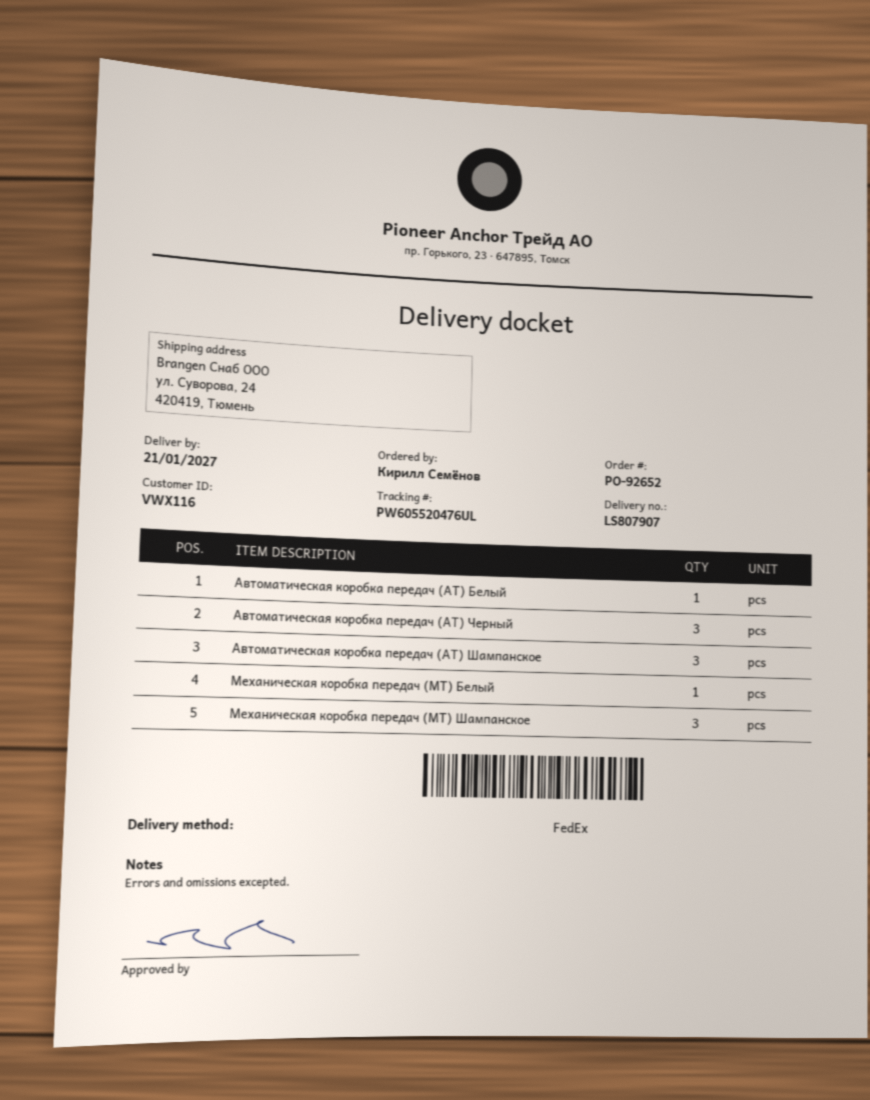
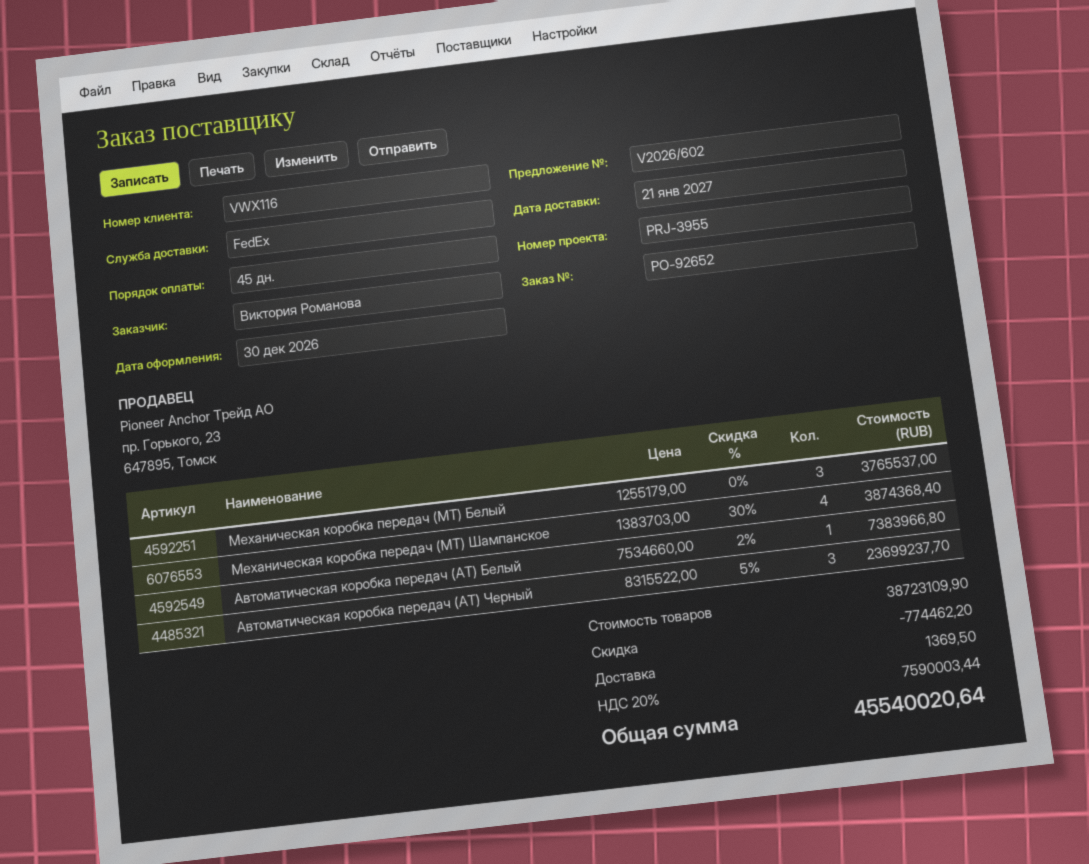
ordered by: Кирилл Семёнов -> Виктория Романова
Автоматическая коробка передач (АТ) Шампанское: 3 -> none
Механическая коробка передач (МТ) Белый: 1 -> 3
Механическая коробка передач (МТ) Шампанское: 3 -> 4

